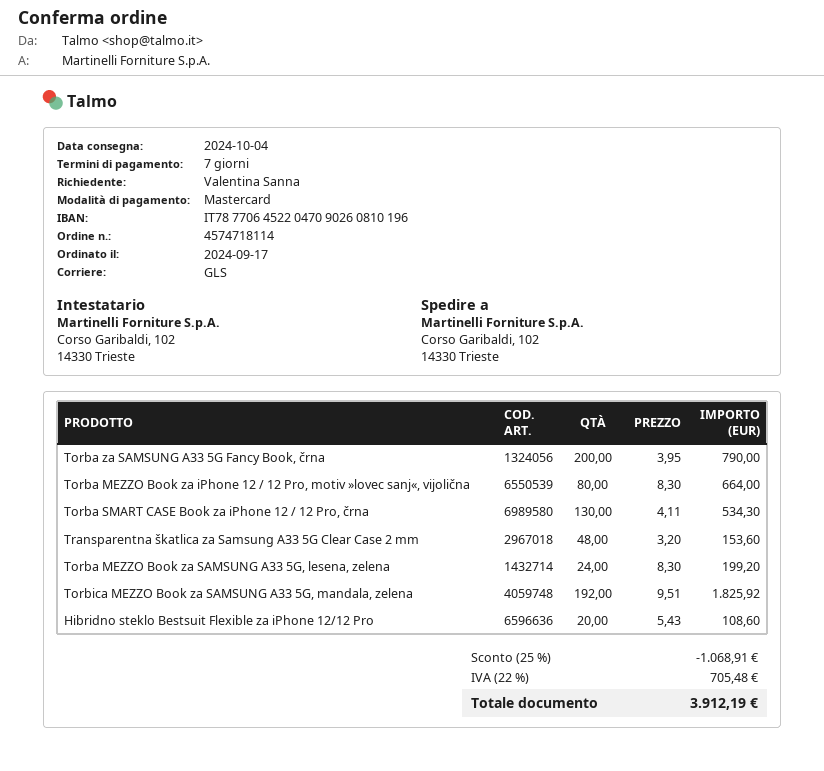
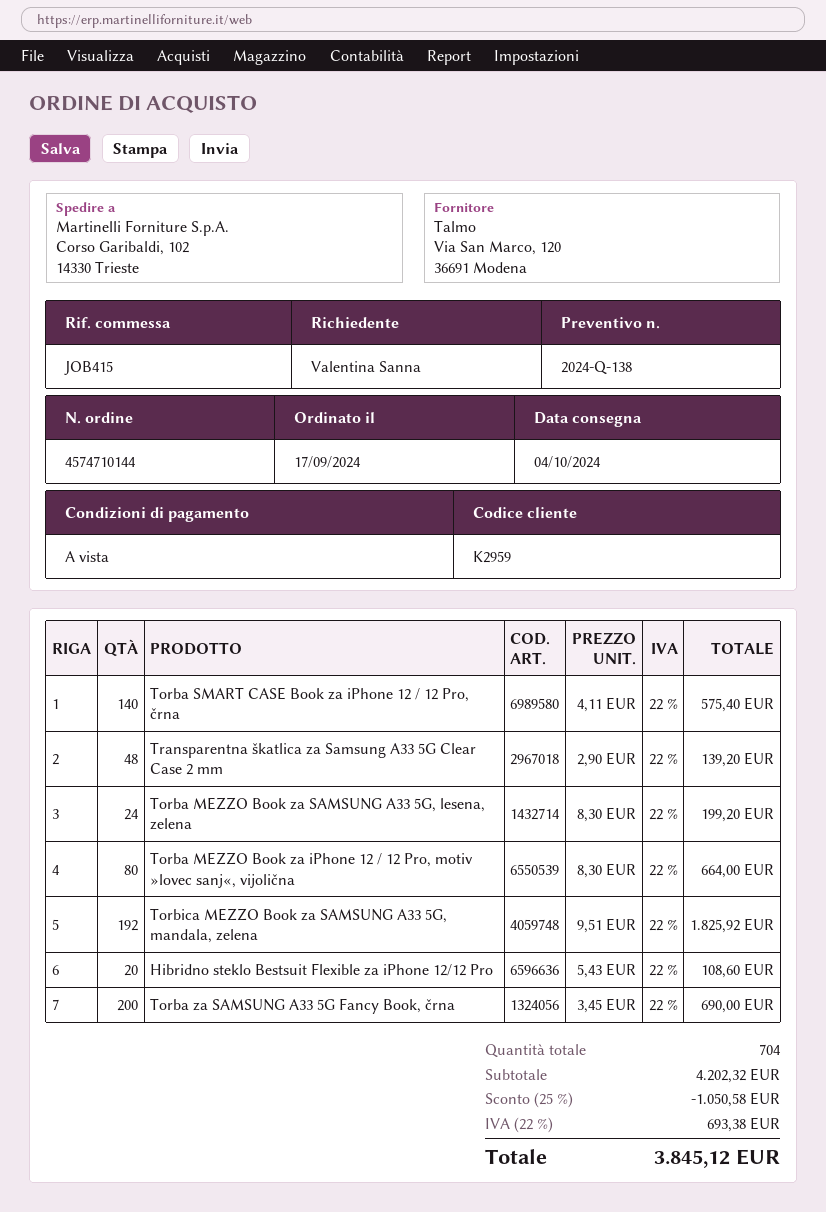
order number: 4574718114 -> 4574710144
payment terms: 7 days -> on receipt
Torba za SAMSUNG A33 5G Fancy Book, črna: 200 x 3.95 = 790.00 -> 200 x 3.45 = 690.00
Torba SMART CASE Book za iPhone 12 / 12 Pro, črna: 130 x 4.11 = 534.30 -> 140 x 4.11 = 575.40
Transparentna škatlica za Samsung A33 5G Clear Case 2 mm: 48 x 3.20 = 153.60 -> 48 x 2.90 = 139.20
discount: 25% = 1068.91 -> 25% = 1050.58
tax: 22% = 705.48 -> 22% = 693.38
total: 3912.19 -> 3845.12

